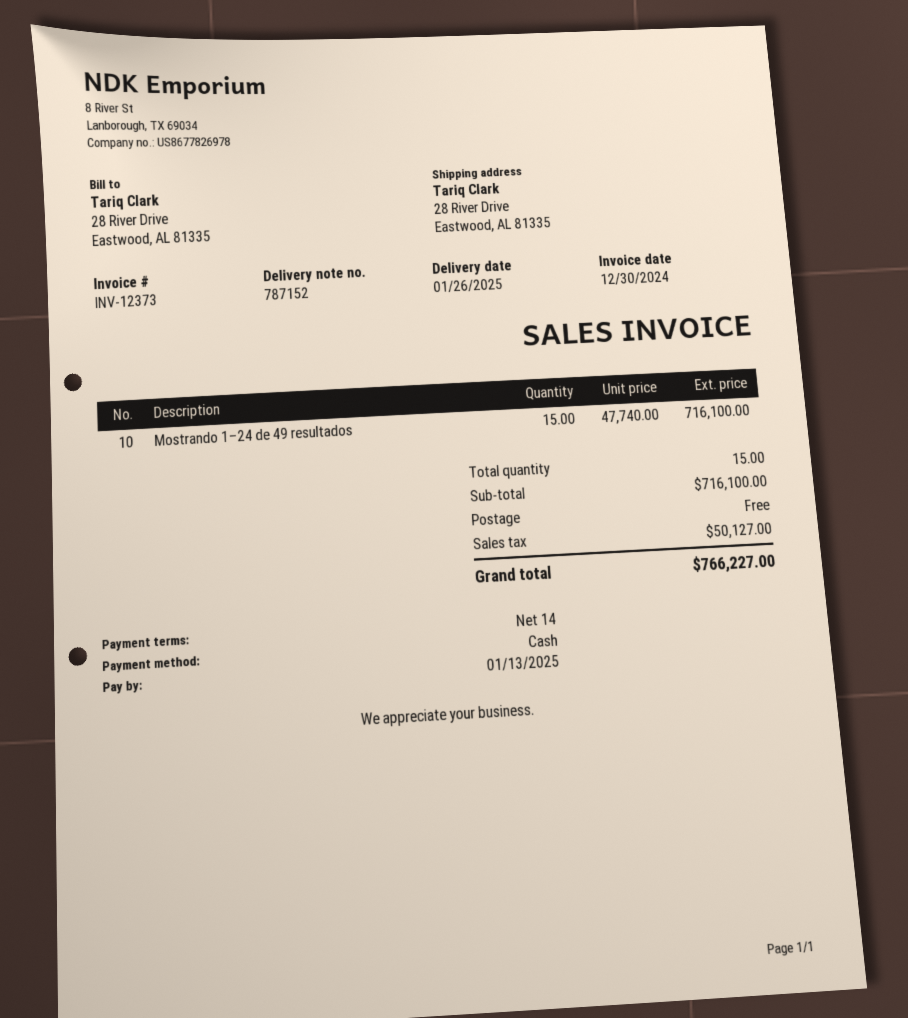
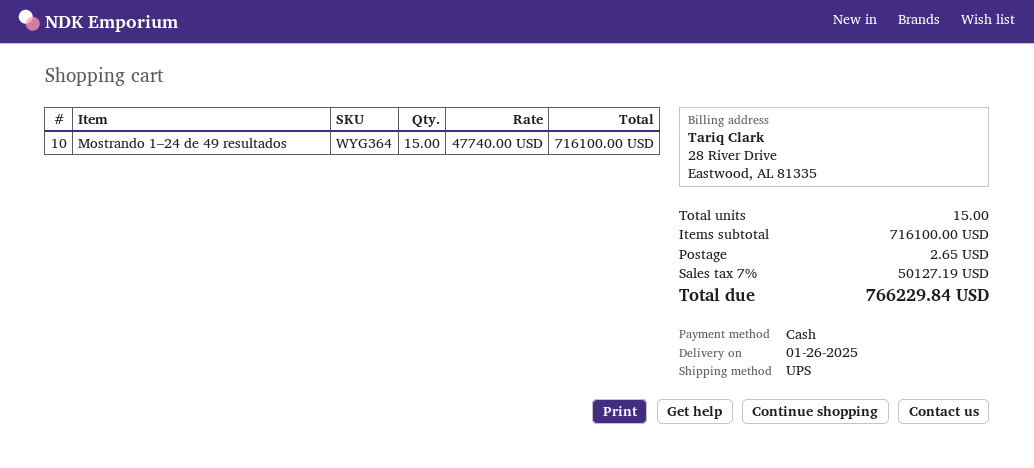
shipping: 0.00 -> 2.65
tax: 50127.00 -> 50127.19
total: 766227.00 -> 766229.84

